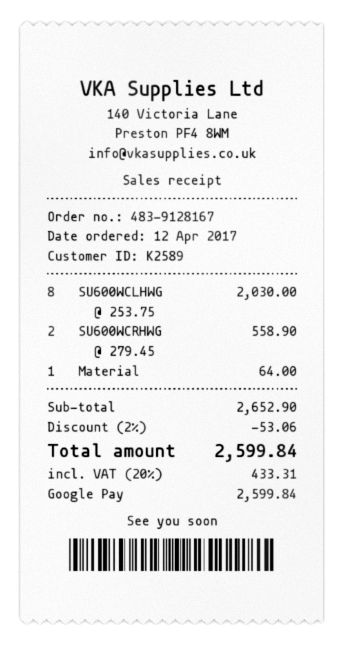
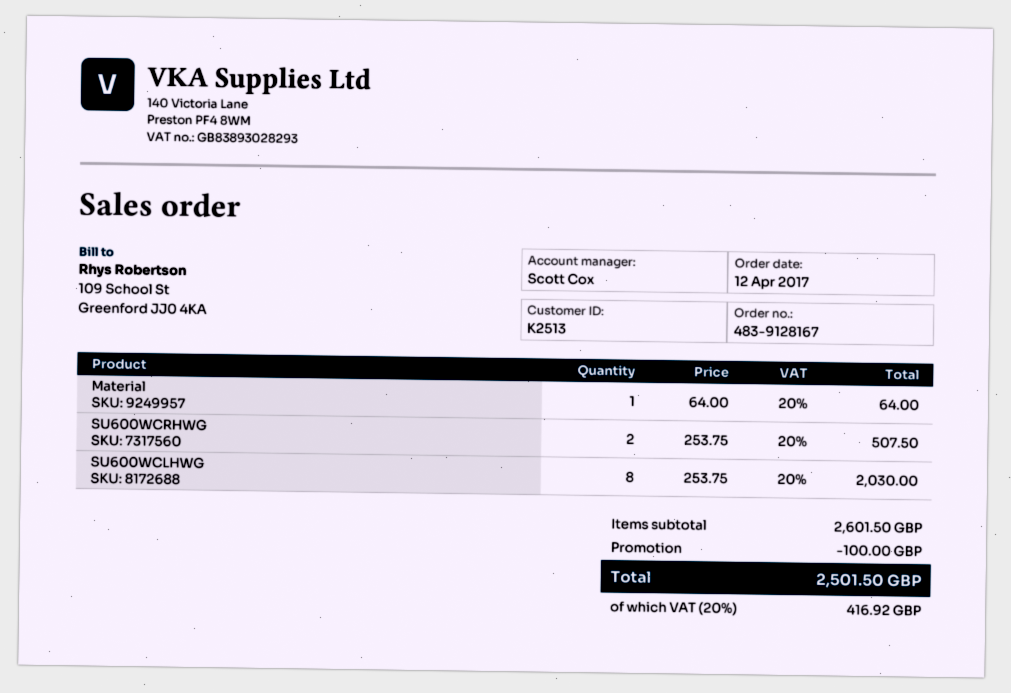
customer number: K2589 -> K2513
SU600WCRHWG: 2 x 279.45 = 558.90 -> 2 x 253.75 = 507.50
subtotal: 2652.90 -> 2601.50
discount: 53.06 -> 100.00
tax: 20% = 433.31 -> 20% = 416.92
total: 2599.84 -> 2501.50

